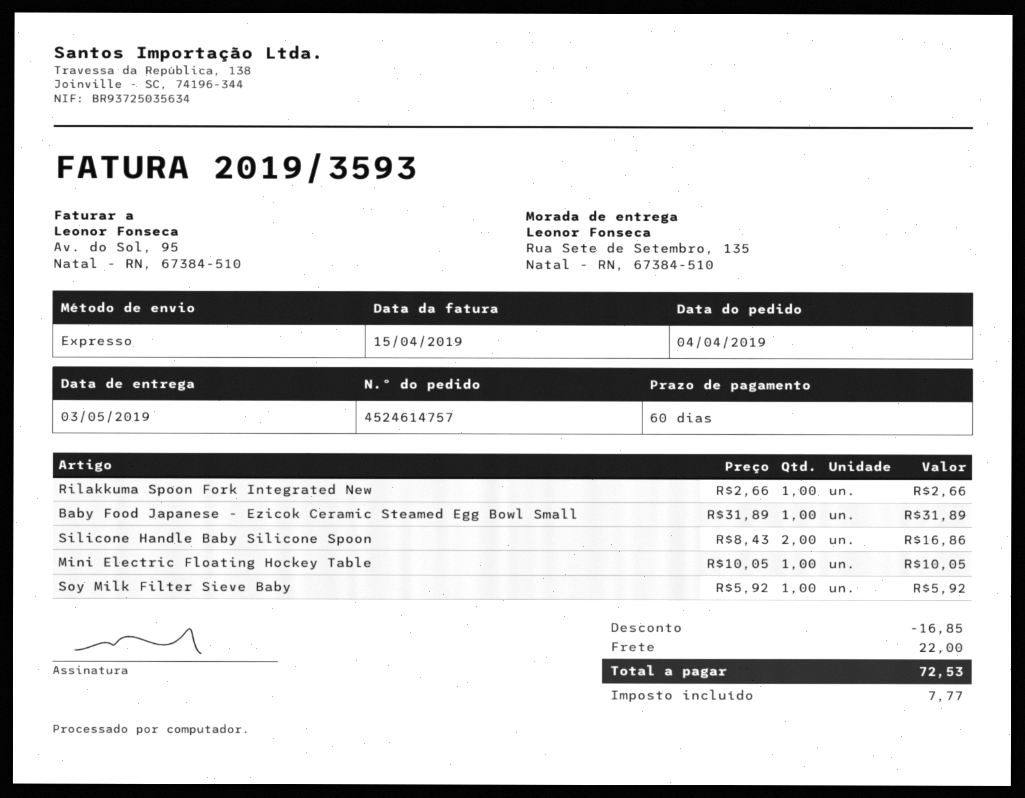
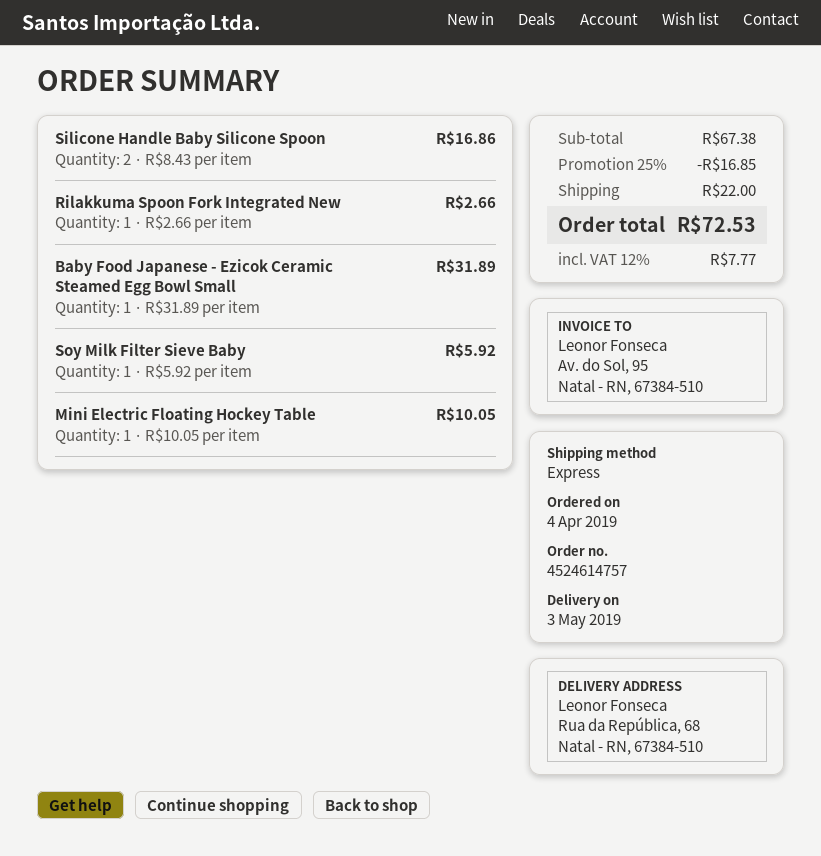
ship to: Rua Sete de Setembro, 135, Natal - RN, 67384-510 -> Rua da República, 68, Natal - RN, 67384-510

